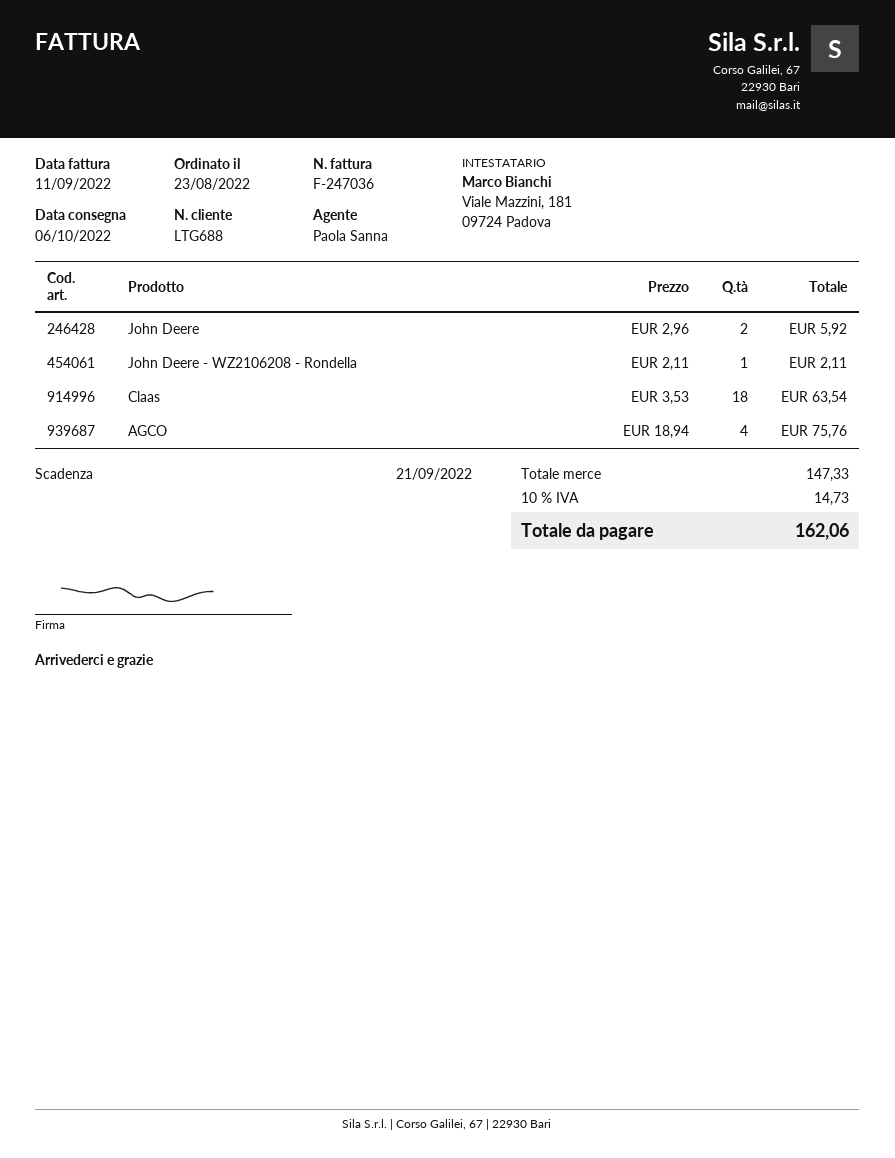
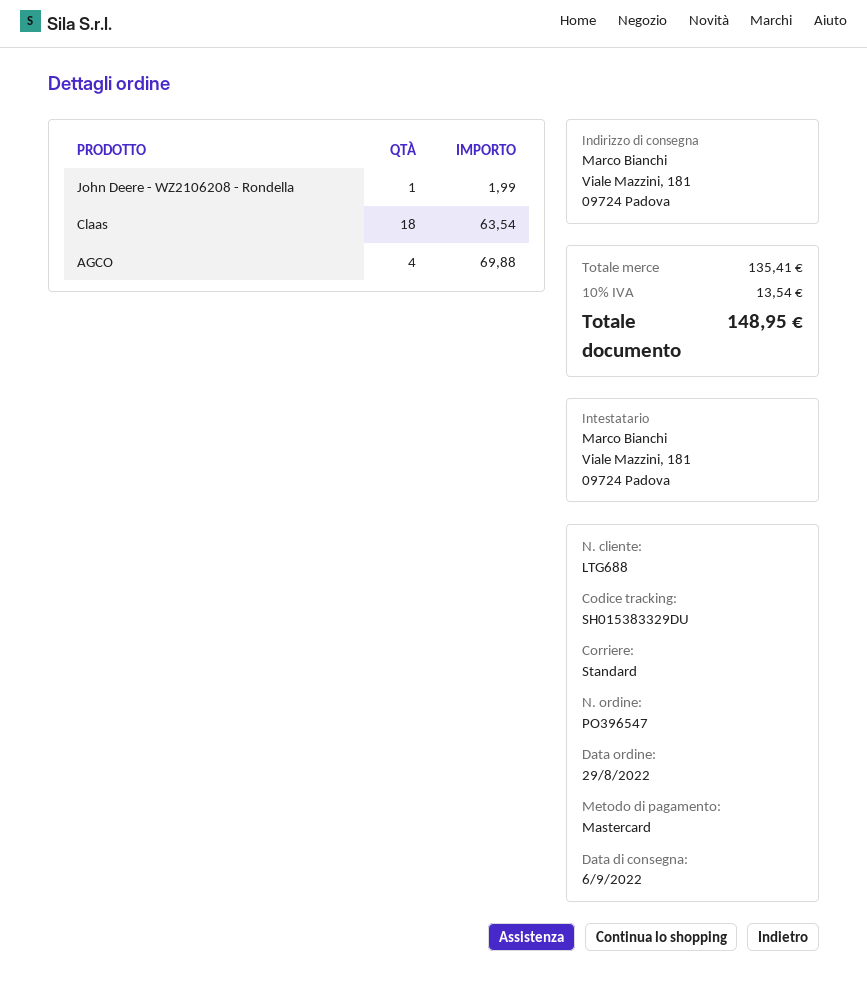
order date: 2022-08-23 -> 2022-08-29
delivery date: 2022-10-06 -> 2022-09-06
John Deere: 2 for 5.92 -> none
John Deere - WZ2106208 - Rondella: 1 for 2.11 -> 1 for 1.99
AGCO: 4 for 75.76 -> 4 for 69.88
subtotal: 147.33 -> 135.41
tax: 10% = 14.73 -> 10% = 13.54
total: 162.06 -> 148.95

